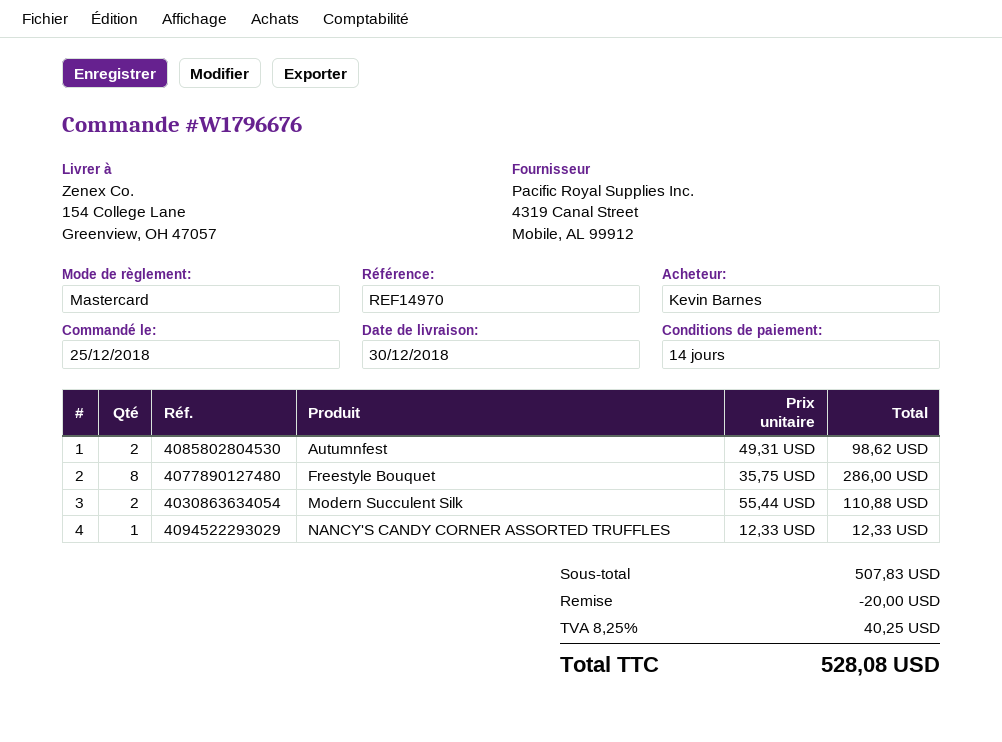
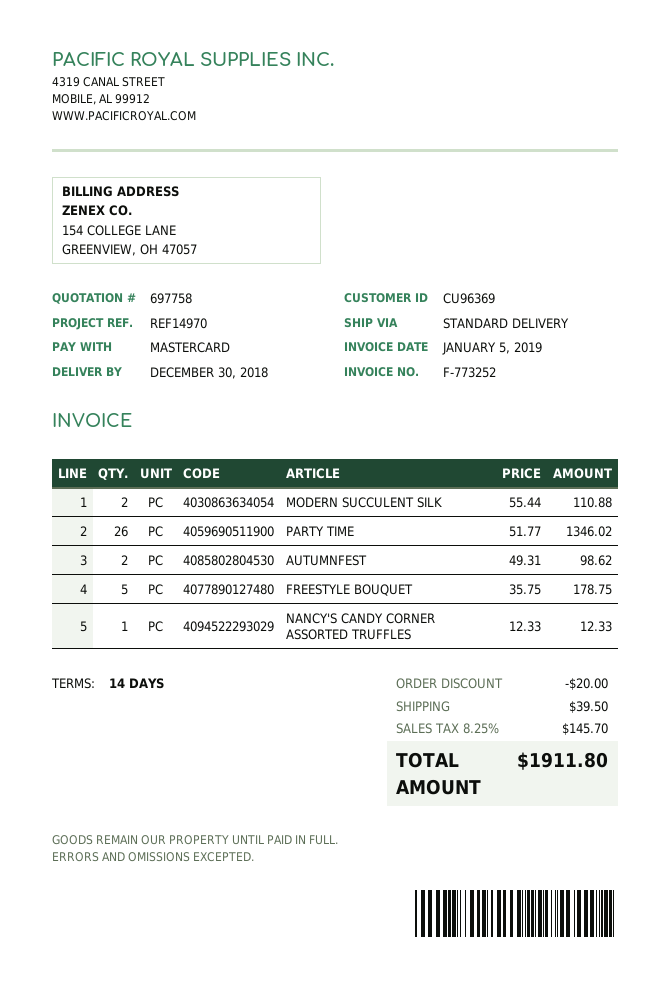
Freestyle Bouquet: 8 x 35.75 = 286.00 -> 5 x 35.75 = 178.75
PARTY TIME: none -> 26 x 51.77 = 1346.02
shipping: none -> 39.50
tax: 8.25% = 40.25 -> 8.25% = 145.70
total: 528.08 -> 1911.80

